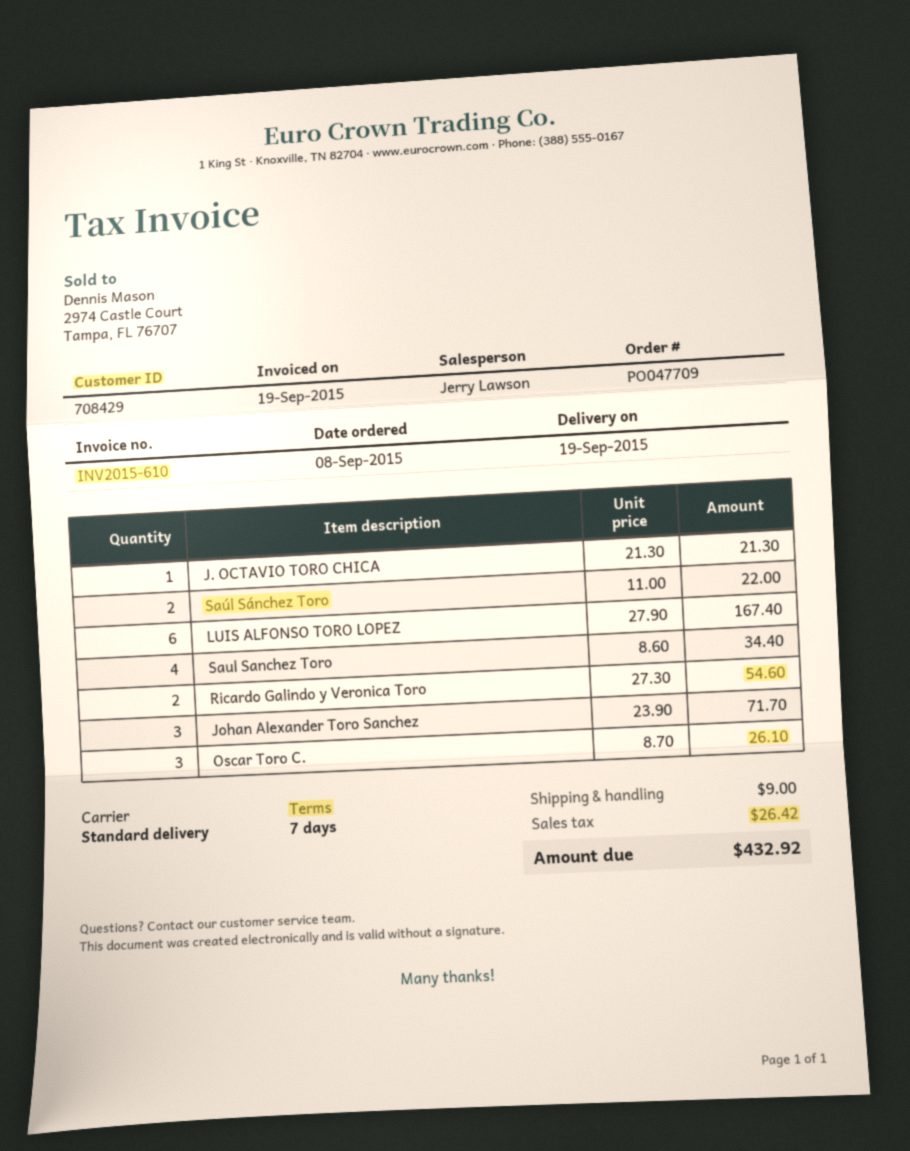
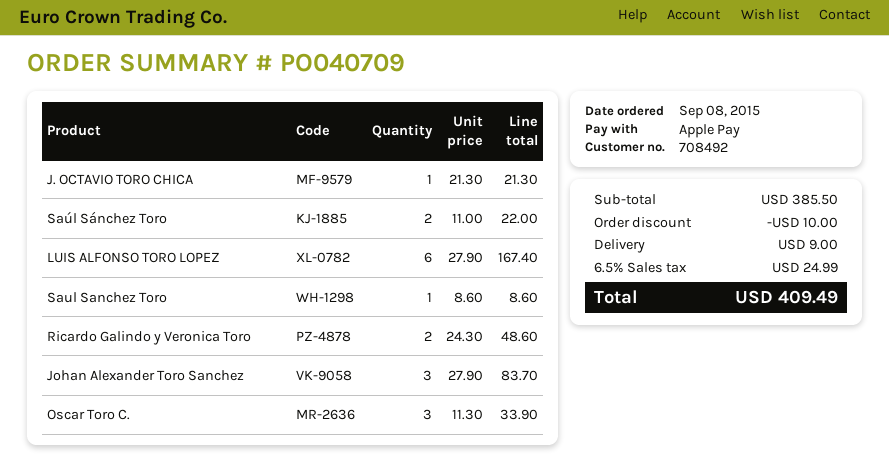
order number: PO047709 -> PO040709
customer number: 708429 -> 708492
Saul Sanchez Toro: 4 x 8.60 = 34.40 -> 1 x 8.60 = 8.60
Ricardo Galindo y Veronica Toro: 2 x 27.30 = 54.60 -> 2 x 24.30 = 48.60
Johan Alexander Toro Sanchez: 3 x 23.90 = 71.70 -> 3 x 27.90 = 83.70
Oscar Toro C.: 3 x 8.70 = 26.10 -> 3 x 11.30 = 33.90
discount: none -> 10.00
tax: 26.42 -> 24.99
total: 432.92 -> 409.49

